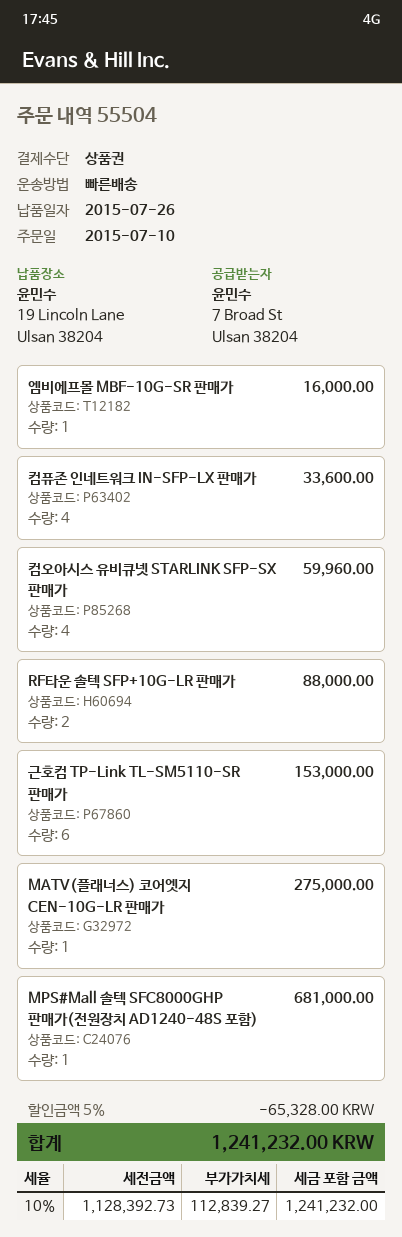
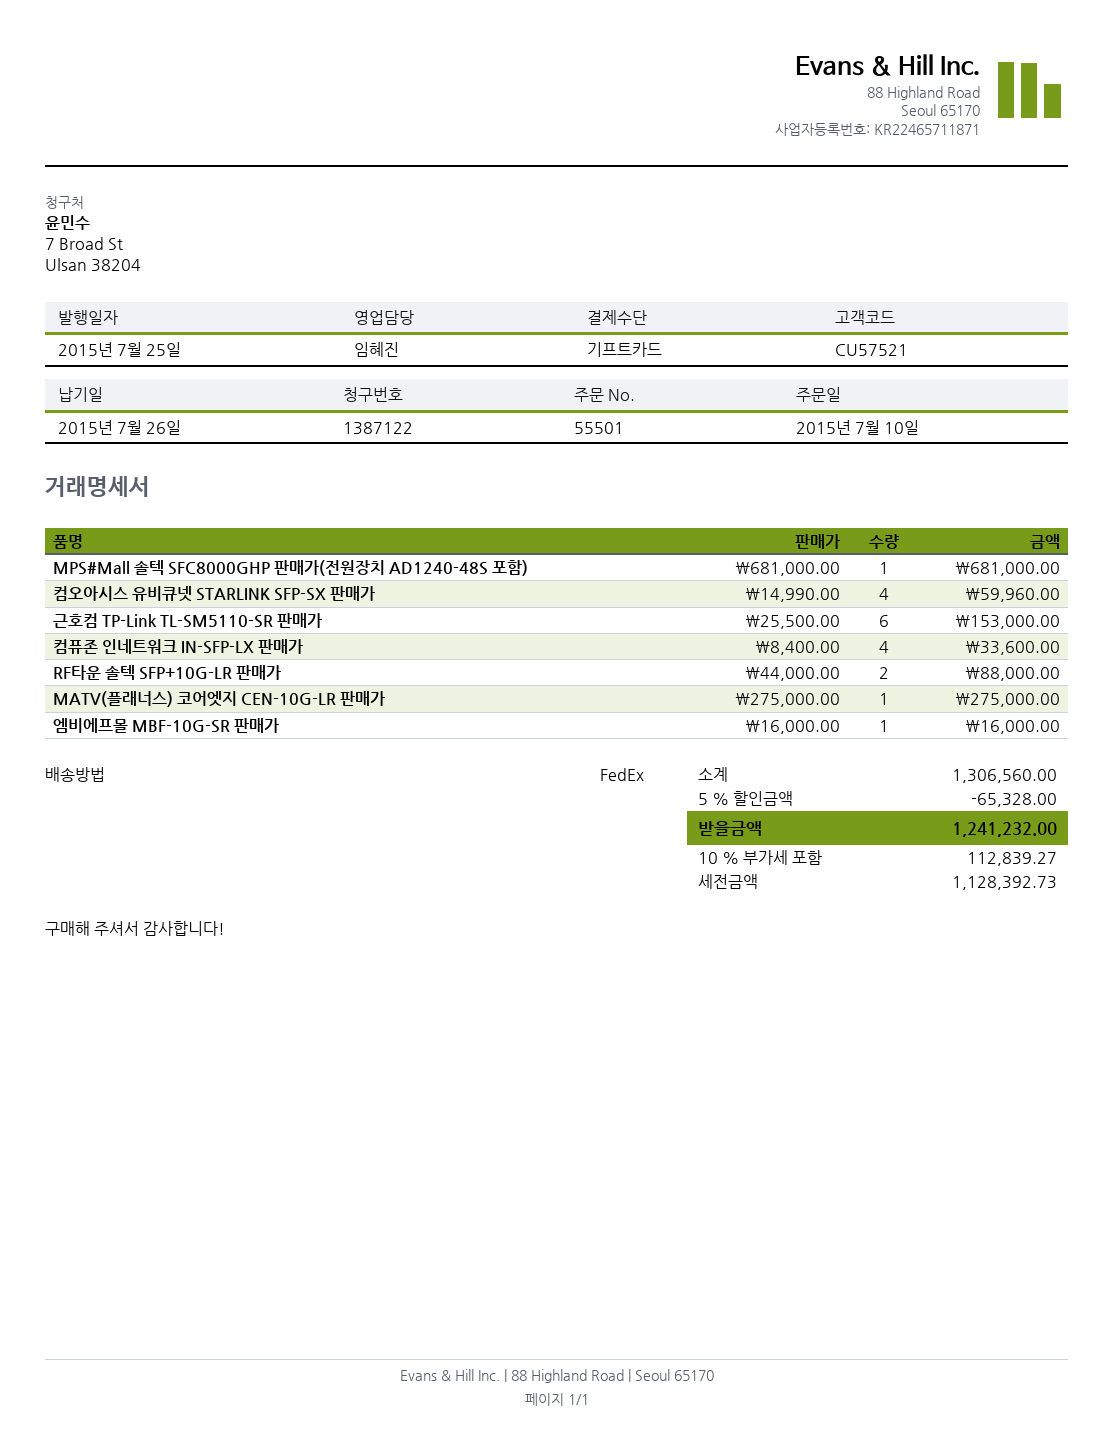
order number: 55504 -> 55501
shipping method: express -> FedEx

